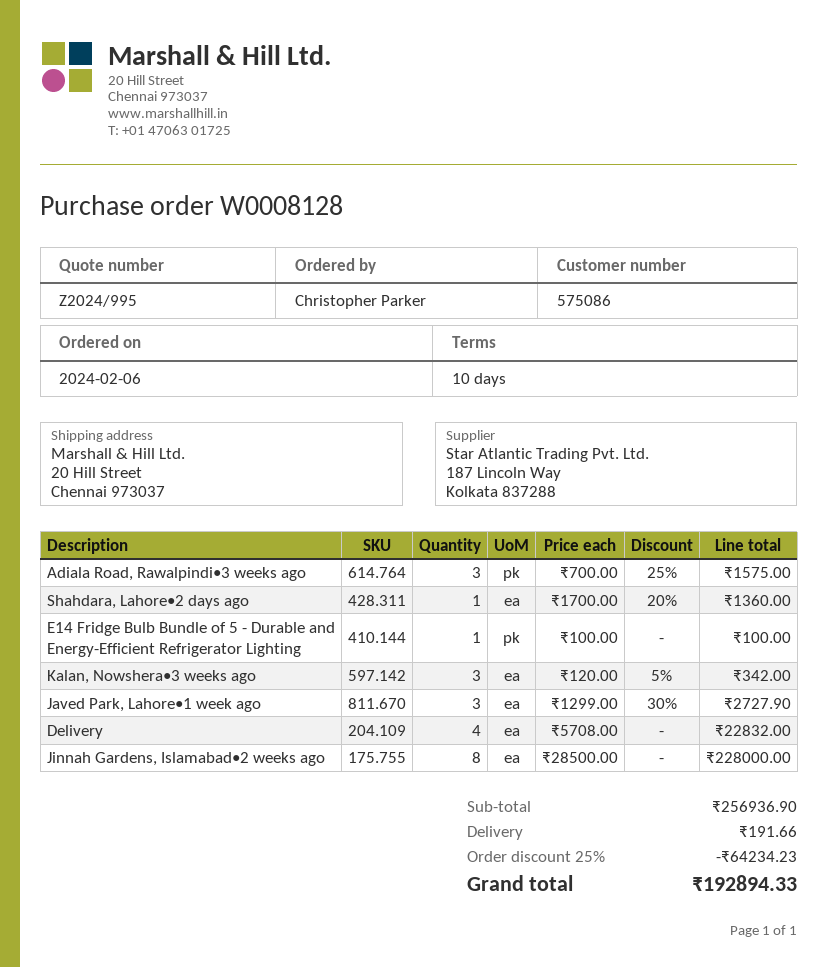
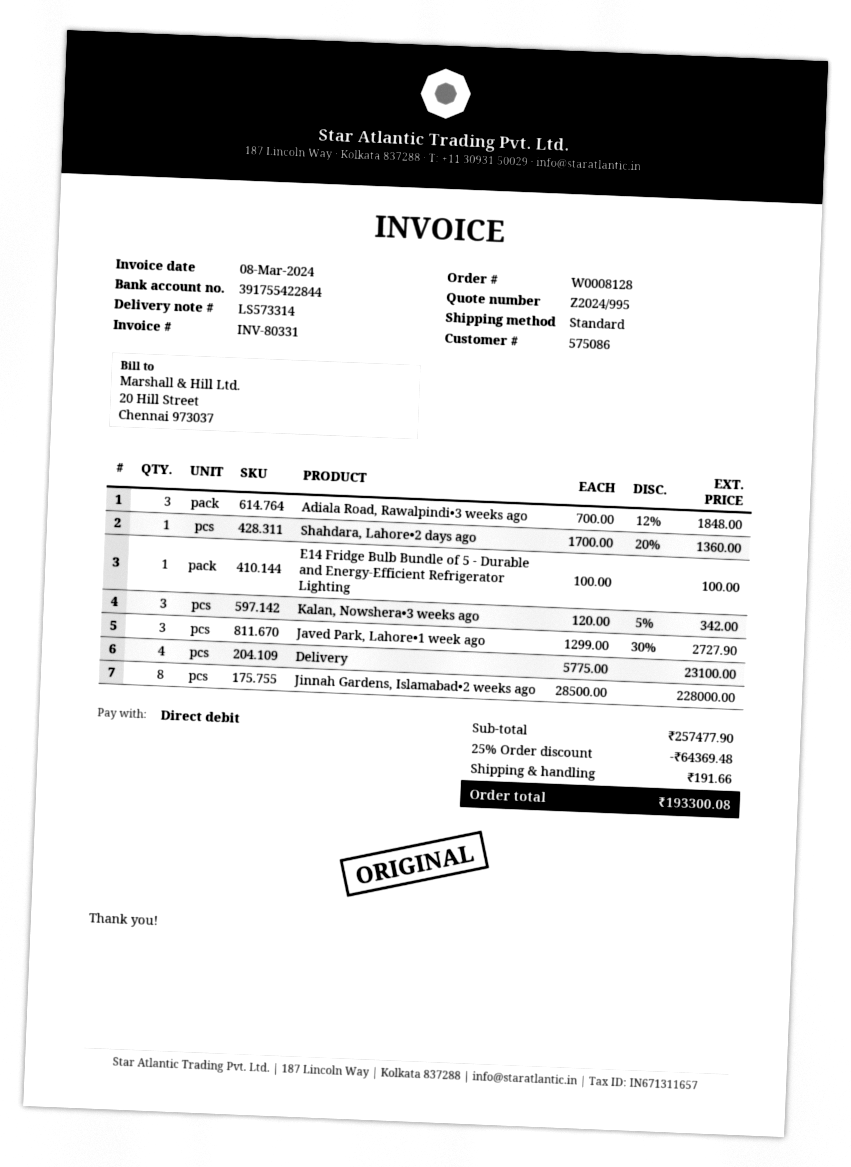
Adiala Road, Rawalpindi•3 weeks ago: 3 x 700.00 - 25% = 1575.00 -> 3 x 700.00 - 12% = 1848.00
Delivery: 4 x 5708.00 = 22832.00 -> 4 x 5775.00 = 23100.00
subtotal: 256936.90 -> 257477.90
discount: 25% = 64234.23 -> 25% = 64369.48
total: 192894.33 -> 193300.08

